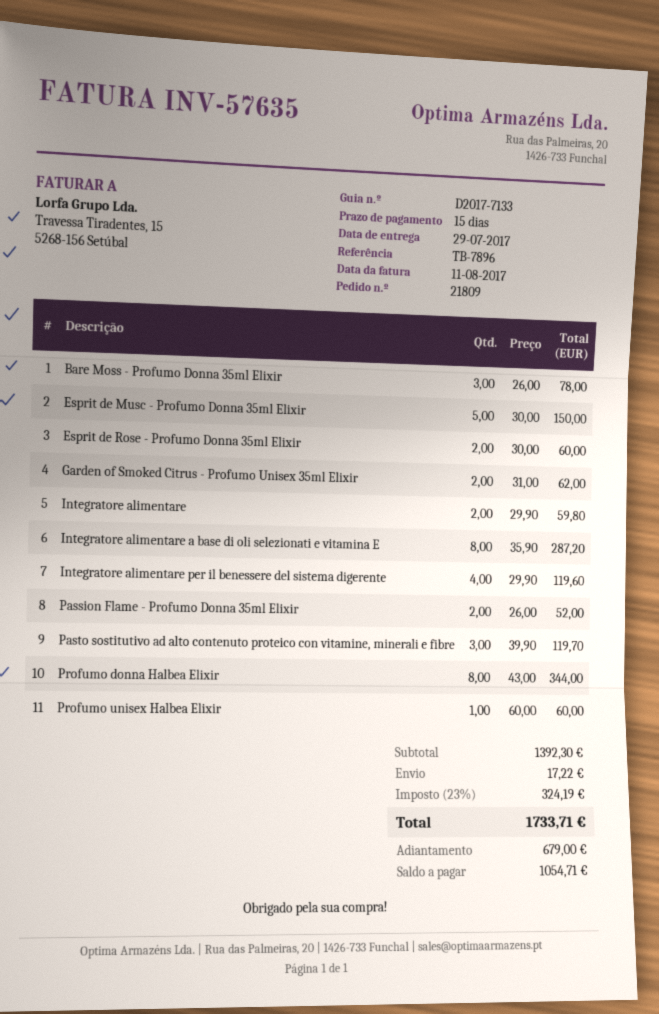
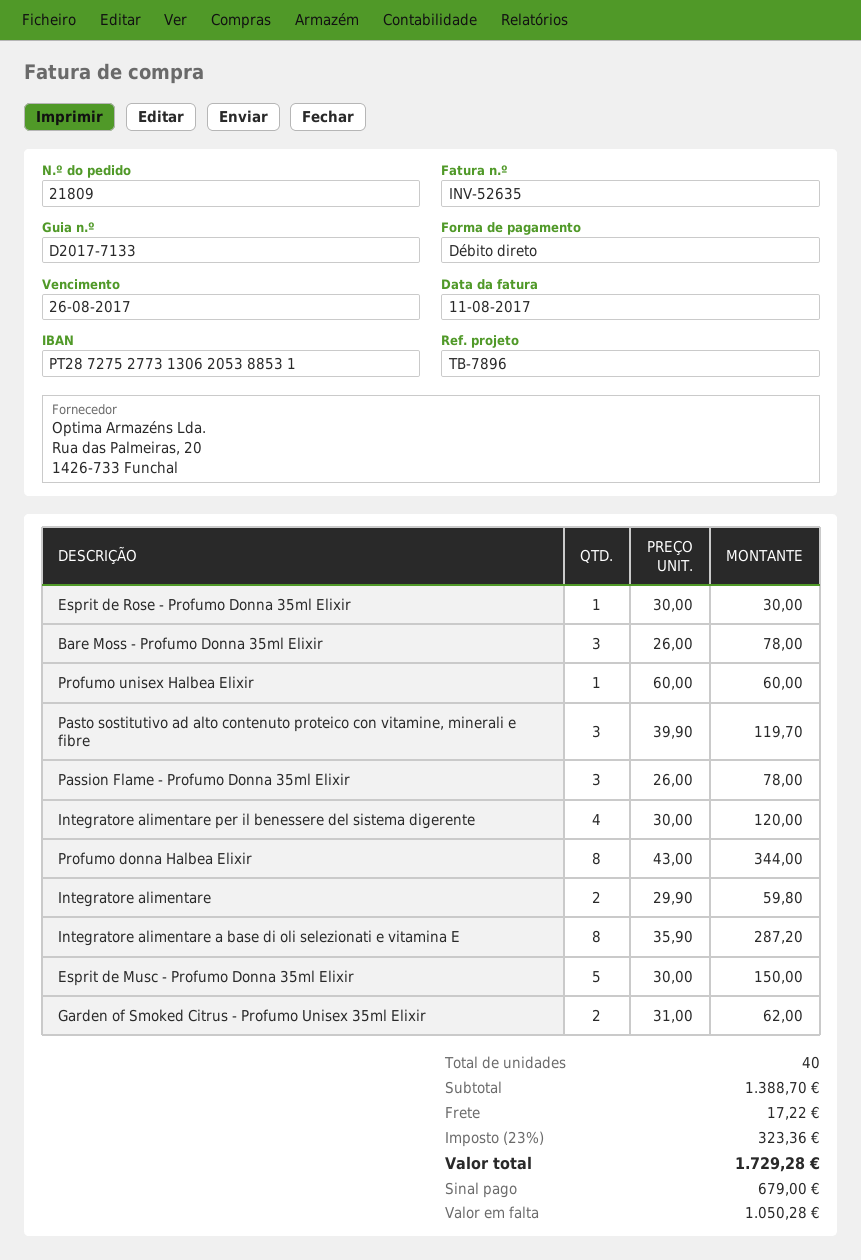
invoice number: INV-57635 -> INV-52635
Esprit de Rose - Profumo Donna 35ml Elixir: 2 x 30.00 = 60.00 -> 1 x 30.00 = 30.00
Integratore alimentare per il benessere del sistema digerente: 4 x 29.90 = 119.60 -> 4 x 30.00 = 120.00
Passion Flame - Profumo Donna 35ml Elixir: 2 x 26.00 = 52.00 -> 3 x 26.00 = 78.00
subtotal: 1392.30 -> 1388.70
tax: 23% = 324.19 -> 23% = 323.36
total: 1733.71 -> 1729.28
balance: 1054.71 -> 1050.28

